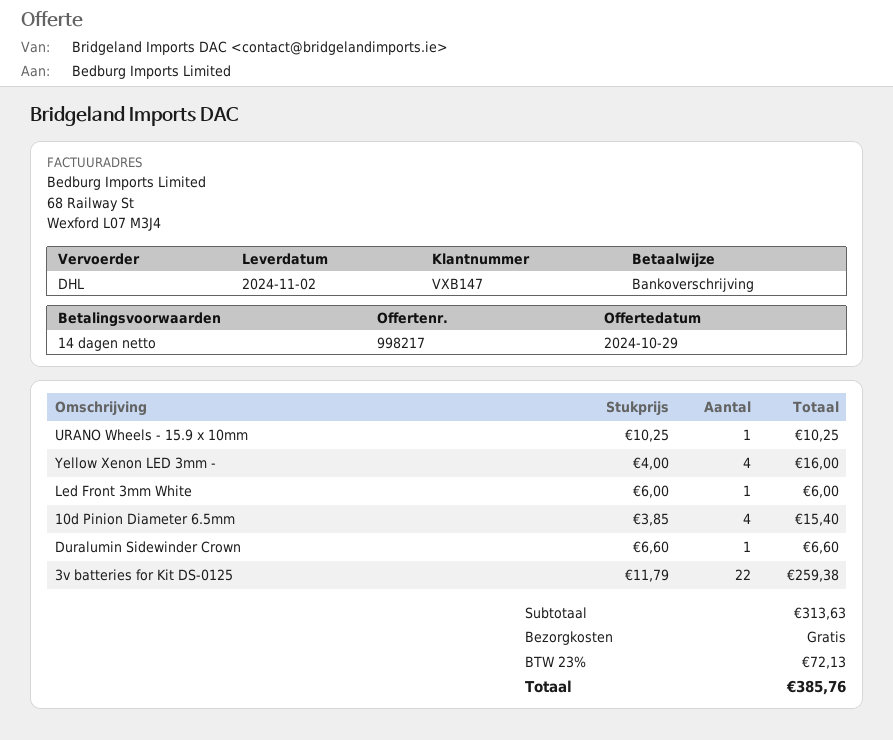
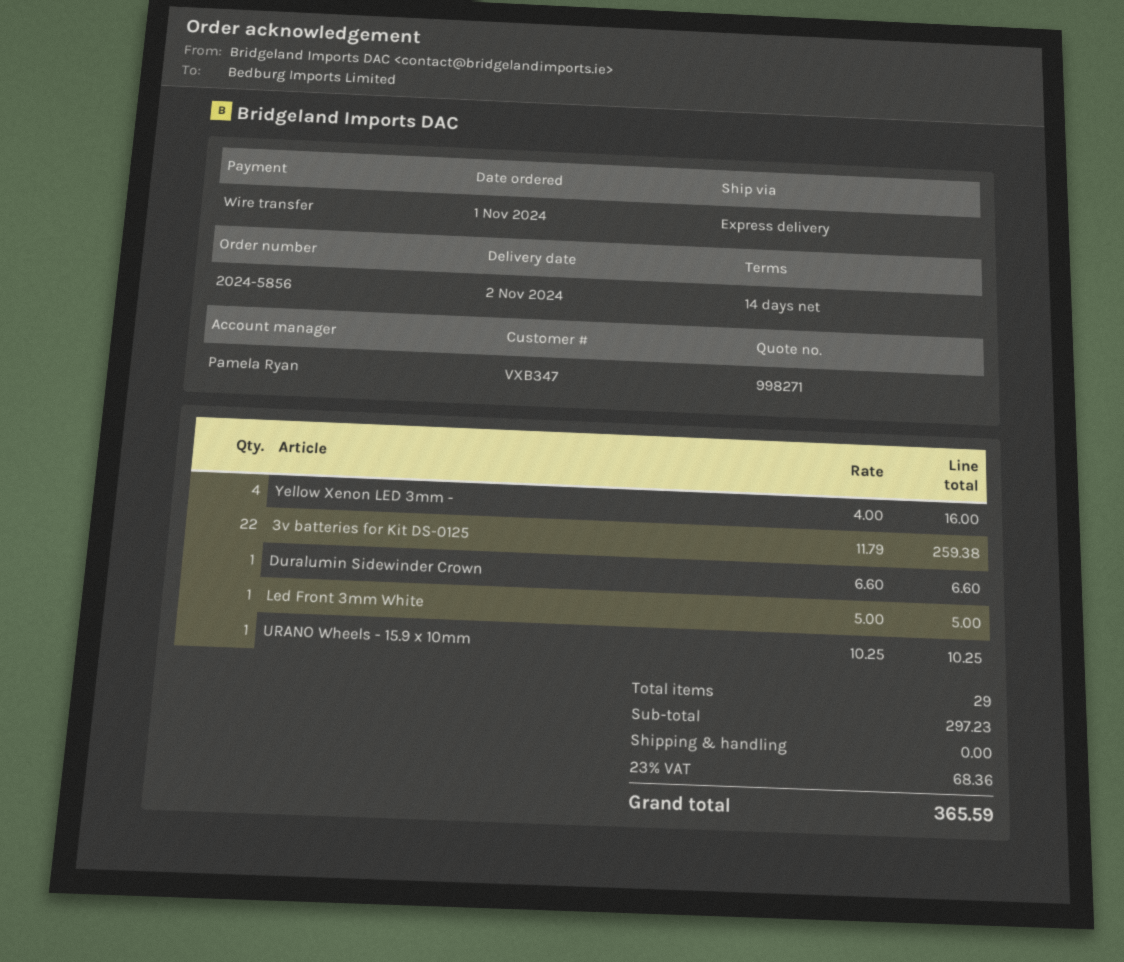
quote number: 998217 -> 998271
customer number: VXB147 -> VXB347
shipping method: DHL -> express
Led Front 3mm White: 1 x 6.00 = 6.00 -> 1 x 5.00 = 5.00
10d Pinion Diameter 6.5mm: 4 x 3.85 = 15.40 -> none
subtotal: 313.63 -> 297.23
tax: 23% = 72.13 -> 23% = 68.36
total: 385.76 -> 365.59

